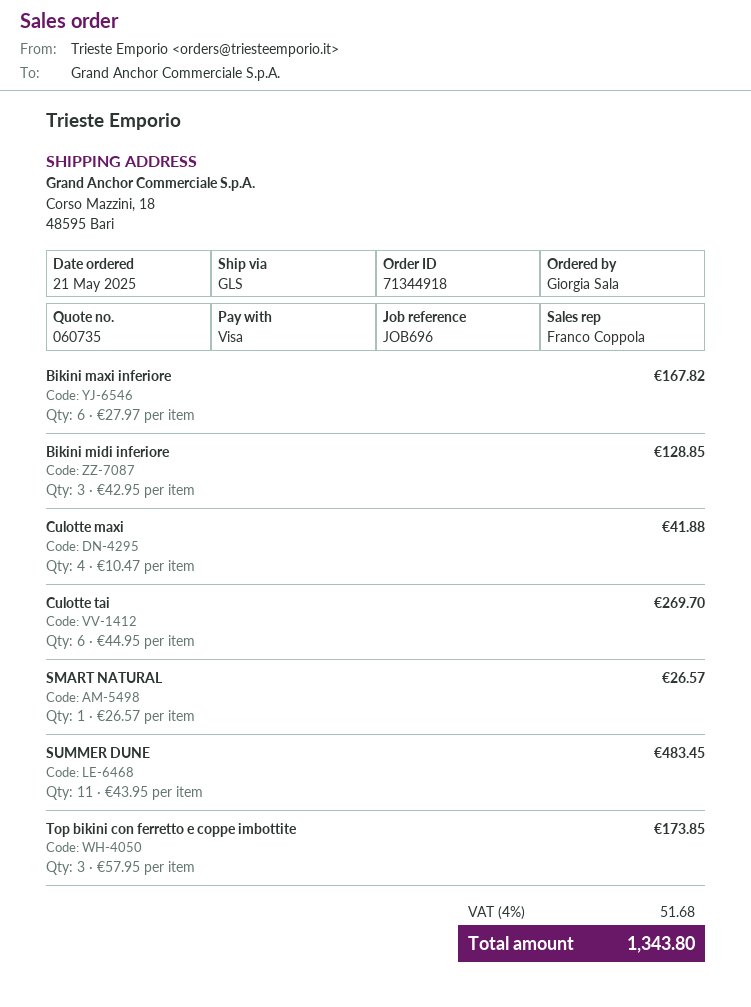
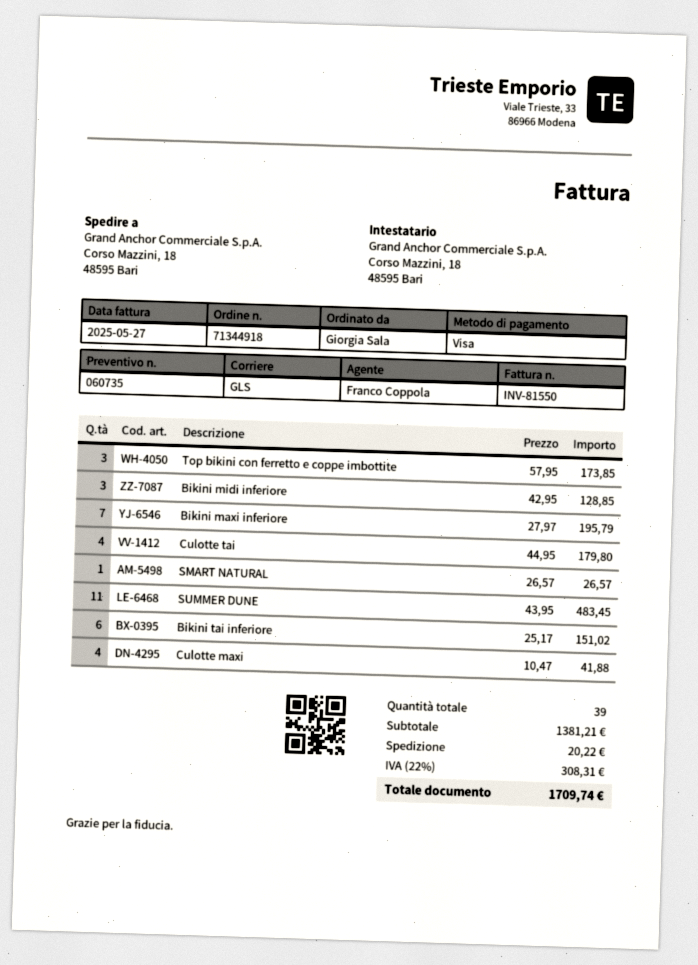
Bikini maxi inferiore: 6 x 27.97 = 167.82 -> 7 x 27.97 = 195.79
Culotte tai: 6 x 44.95 = 269.70 -> 4 x 44.95 = 179.80
Bikini tai inferiore: none -> 6 x 25.17 = 151.02
shipping: none -> 20.22
tax: 4% = 51.68 -> 22% = 308.31
total: 1343.80 -> 1709.74

